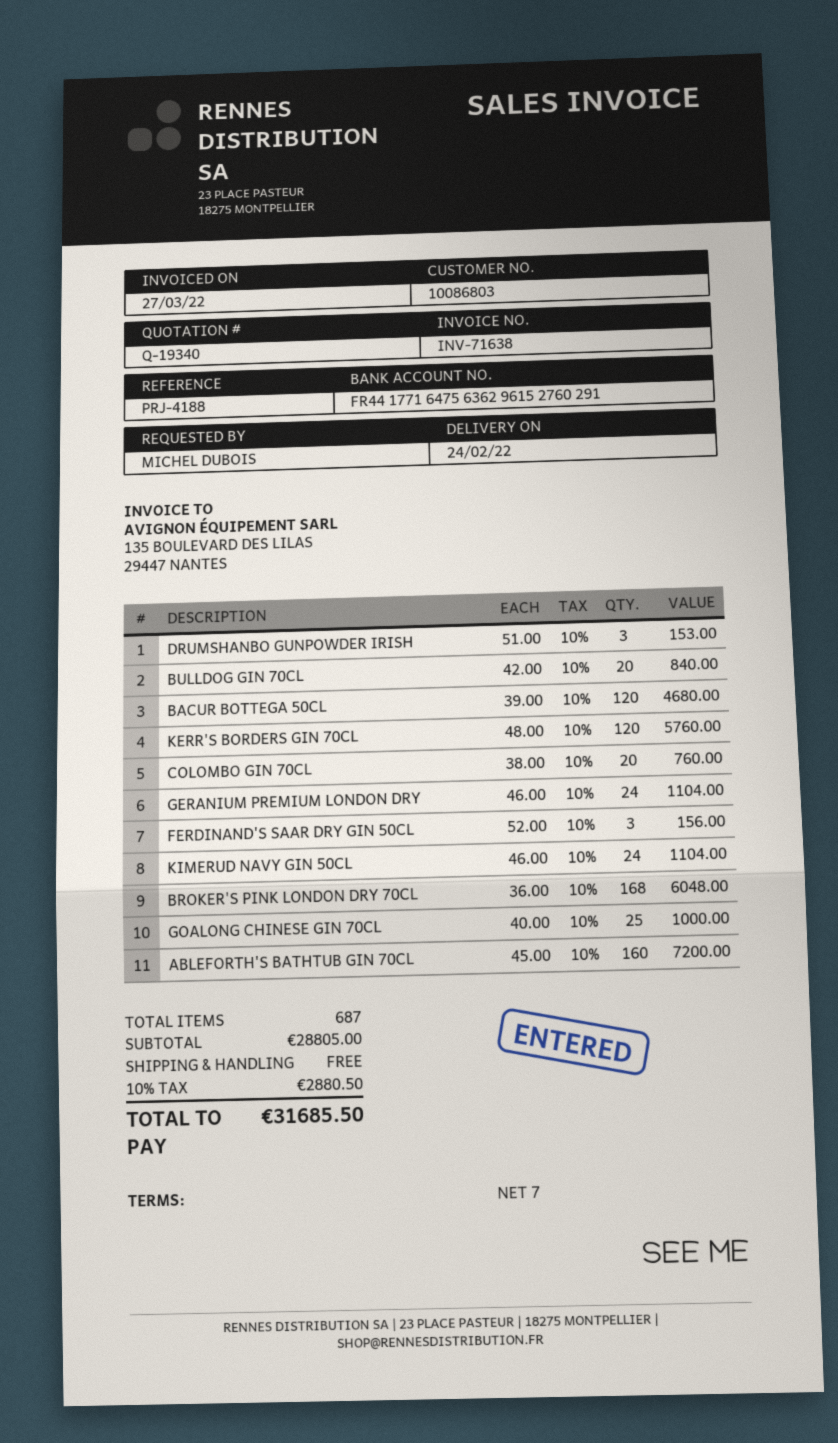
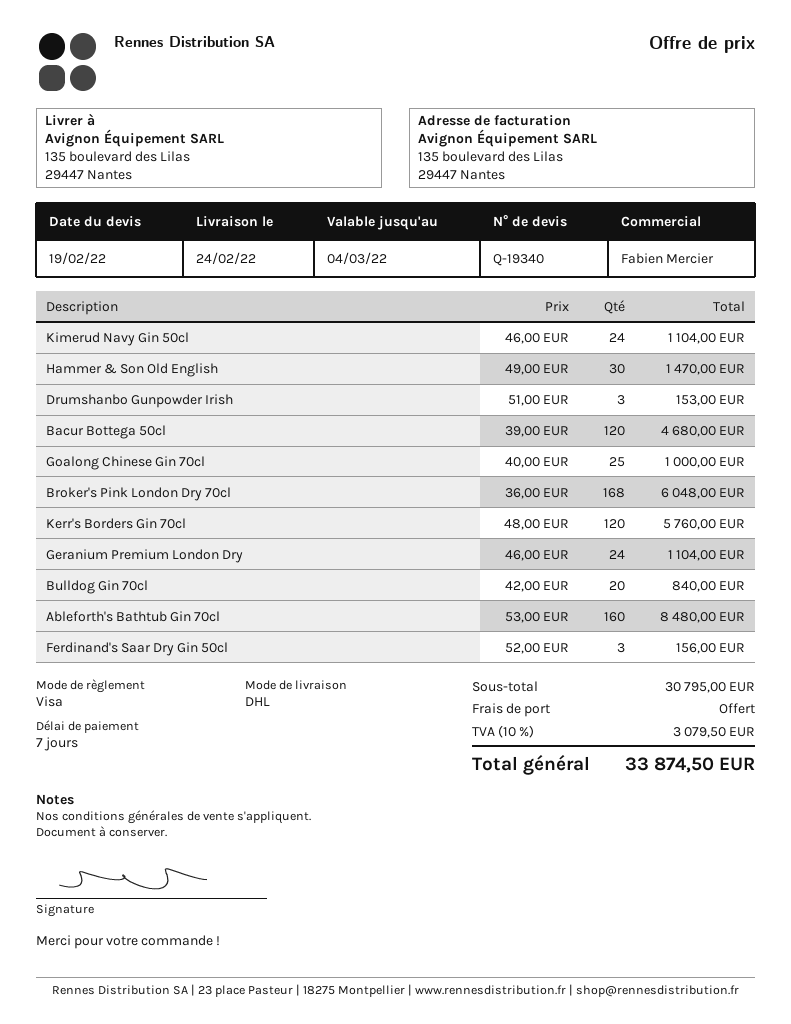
COLOMBO GIN 70CL: 20 x 38.00 = 760.00 -> none
ABLEFORTH'S BATHTUB GIN 70CL: 160 x 45.00 = 7200.00 -> 160 x 53.00 = 8480.00
Hammer & Son Old English: none -> 30 x 49.00 = 1470.00
subtotal: 28805.00 -> 30795.00
tax: 10% = 2880.50 -> 10% = 3079.50
total: 31685.50 -> 33874.50

